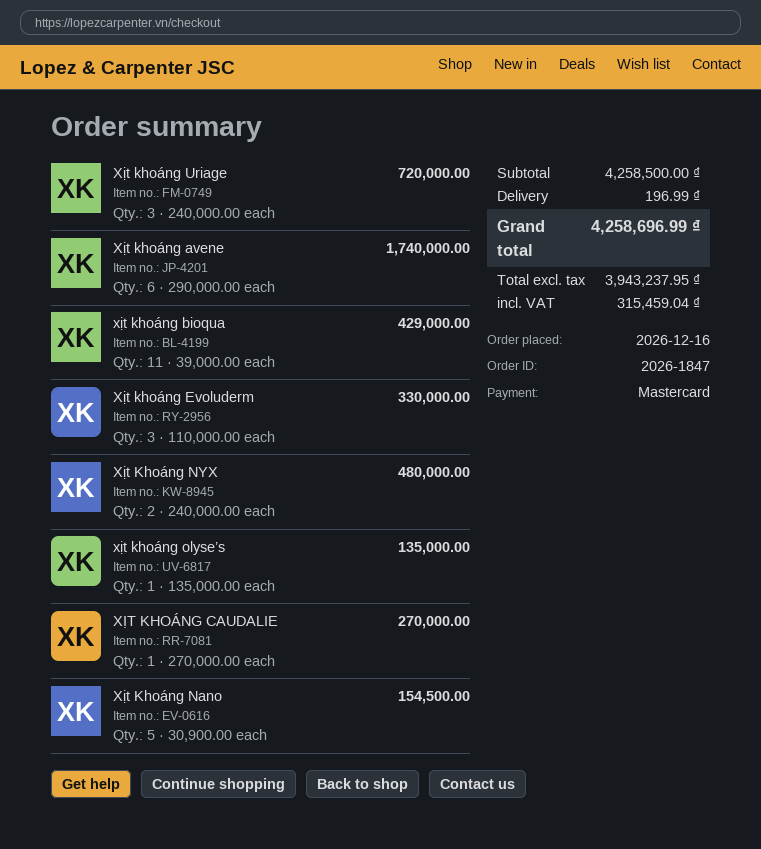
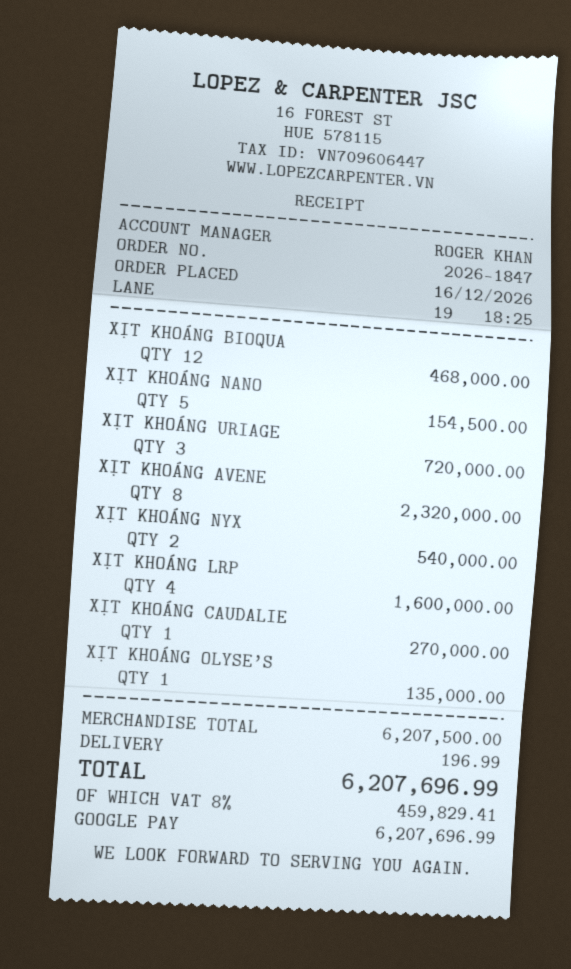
payment method: Mastercard -> Google Pay
Xịt khoáng avene: 6 for 1740000.00 -> 8 for 2320000.00
xịt khoáng bioqua: 11 for 429000.00 -> 12 for 468000.00
Xịt khoáng Evoluderm: 3 for 330000.00 -> none
Xịt Khoáng NYX: 2 for 480000.00 -> 2 for 540000.00
XỊT KHOÁNG LRP: none -> 4 for 1600000.00
subtotal: 4258500.00 -> 6207500.00
tax: 315459.04 -> 459829.41
total: 4258696.99 -> 6207696.99

